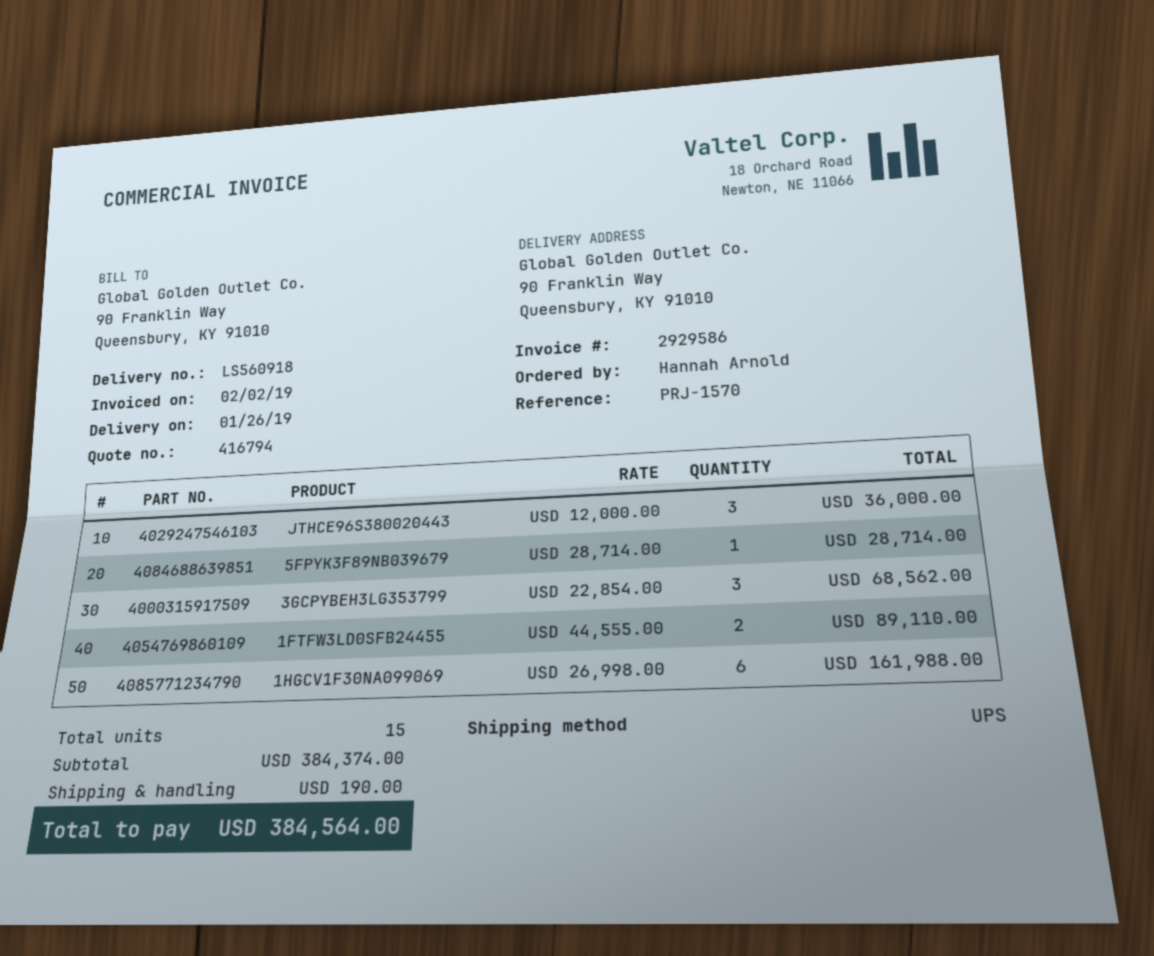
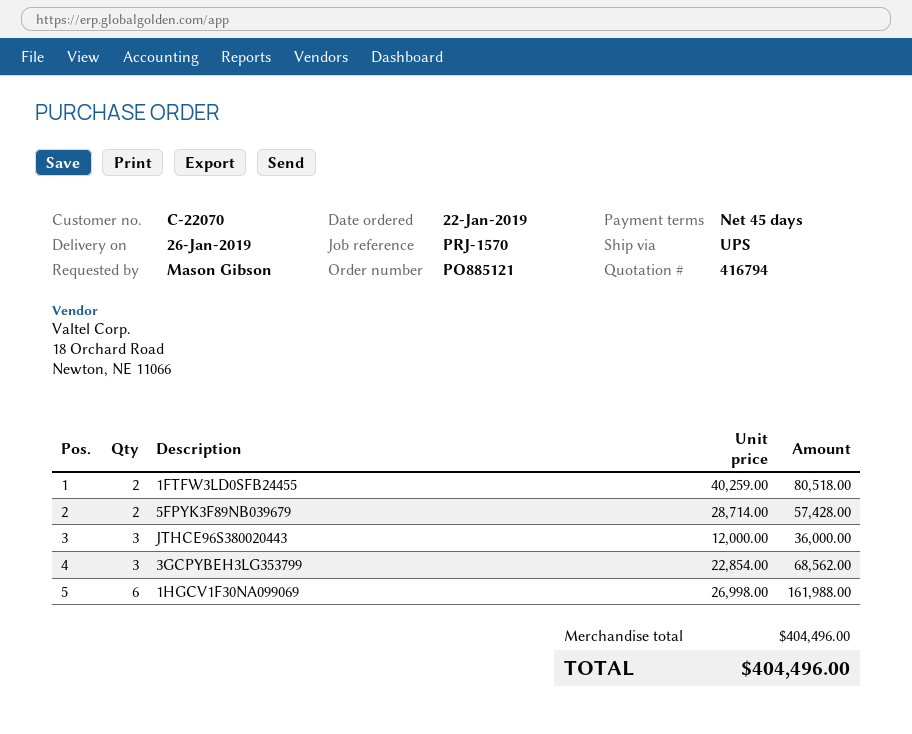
ordered by: Hannah Arnold -> Mason Gibson
5FPYK3F89NB039679: 1 x 28714.00 = 28714.00 -> 2 x 28714.00 = 57428.00
1FTFW3LD0SFB24455: 2 x 44555.00 = 89110.00 -> 2 x 40259.00 = 80518.00
subtotal: 384374.00 -> 404496.00
shipping: 190.00 -> none
total: 384564.00 -> 404496.00

